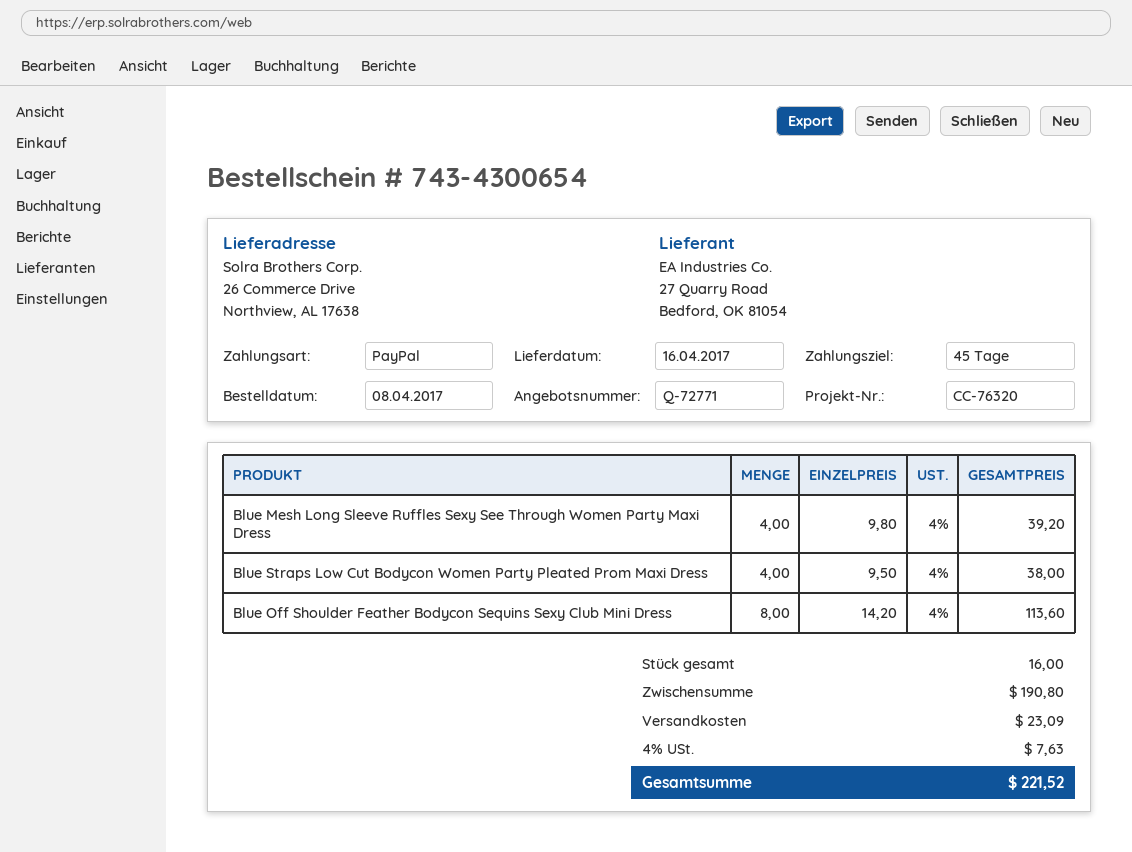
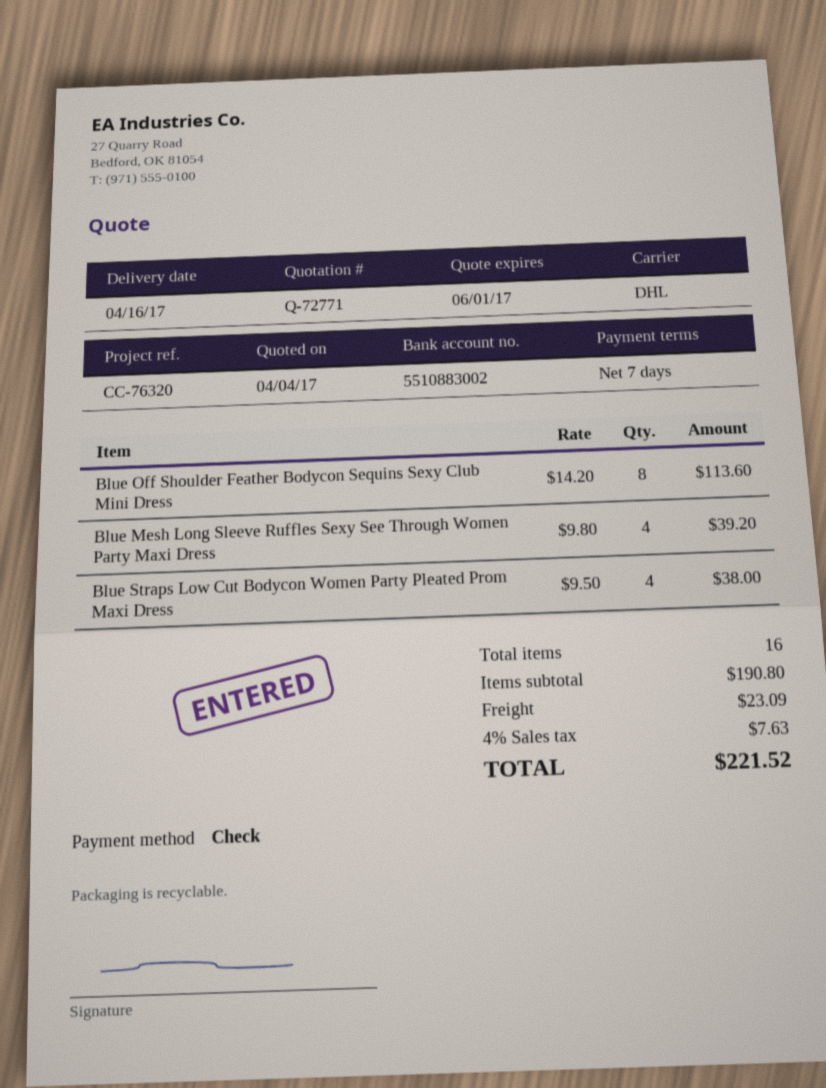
payment terms: 45 days -> 7 days
payment method: PayPal -> cheque

